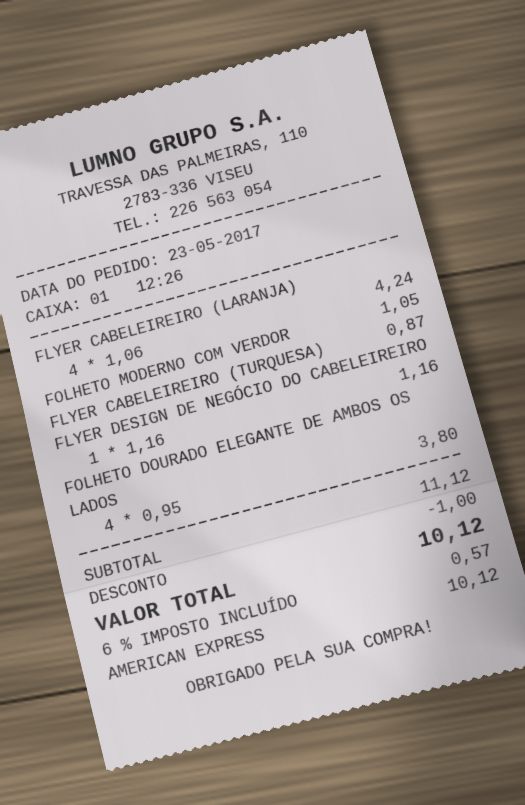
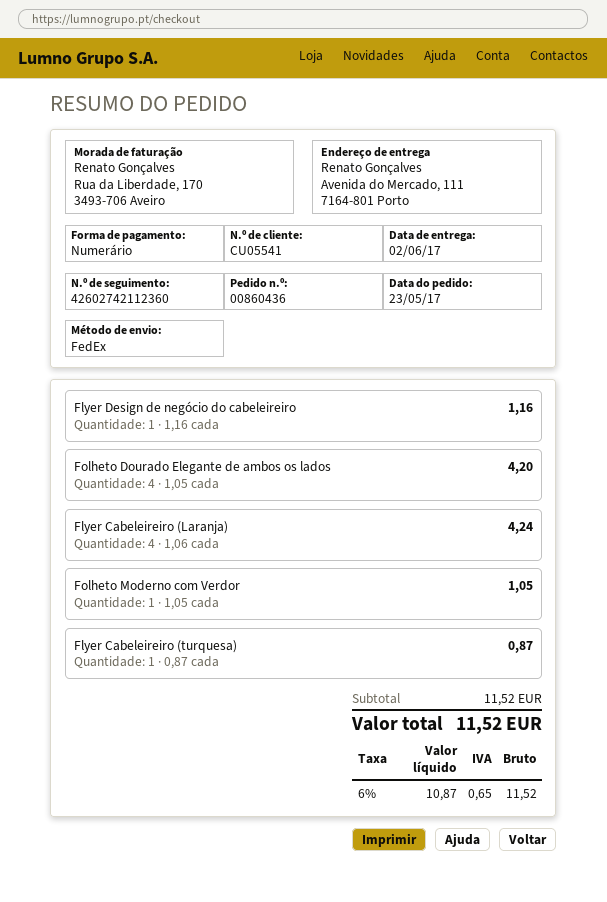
payment method: American Express -> cash
FOLHETO DOURADO ELEGANTE DE AMBOS OS LADOS: 4 x 0.95 = 3.80 -> 4 x 1.05 = 4.20
subtotal: 11.12 -> 11.52
discount: 1.00 -> none
tax: 6% = 0.57 -> 6% = 0.65
total: 10.12 -> 11.52

